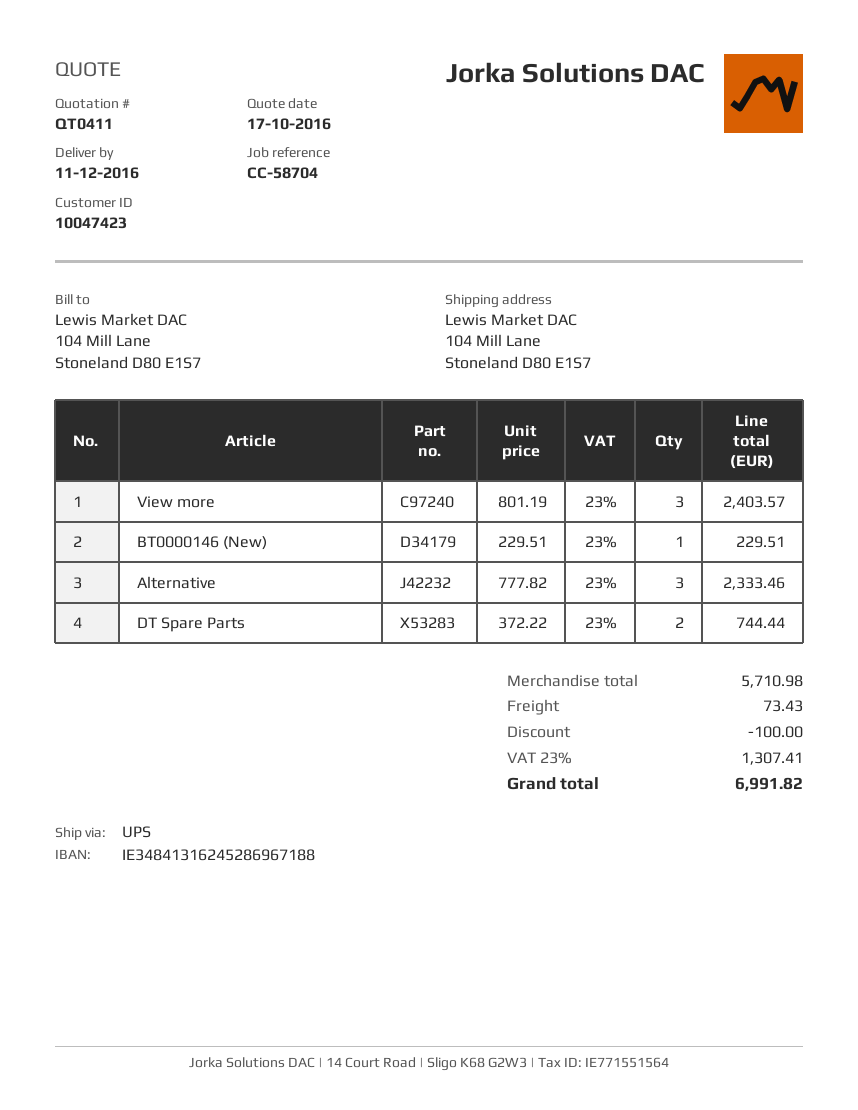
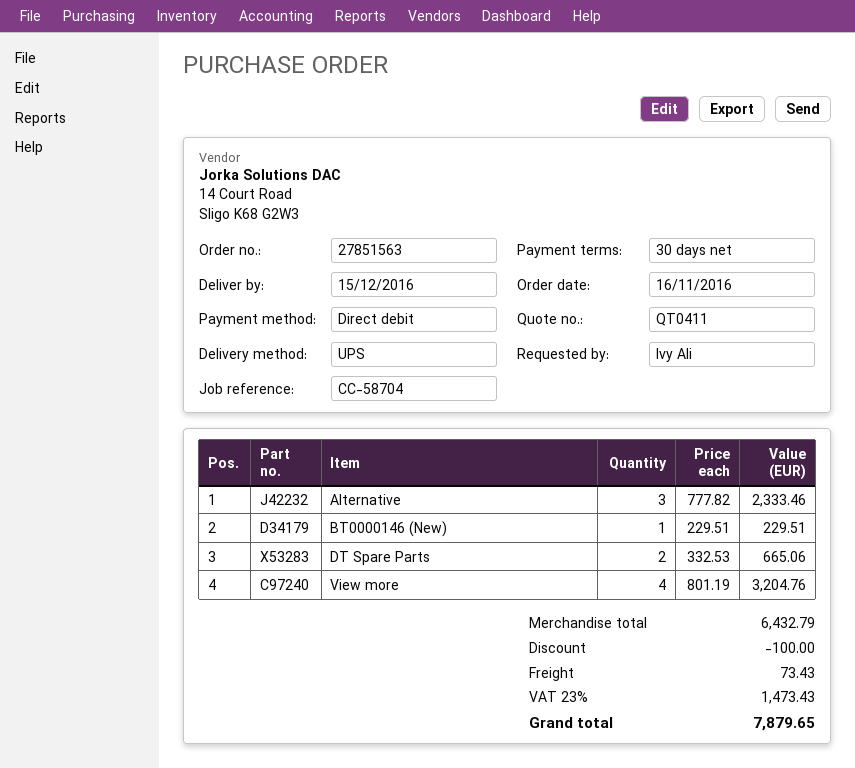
delivery date: 2016-12-11 -> 2016-12-15
View more: 3 x 801.19 = 2403.57 -> 4 x 801.19 = 3204.76
DT Spare Parts: 2 x 372.22 = 744.44 -> 2 x 332.53 = 665.06
subtotal: 5710.98 -> 6432.79
tax: 23% = 1307.41 -> 23% = 1473.43
total: 6991.82 -> 7879.65

